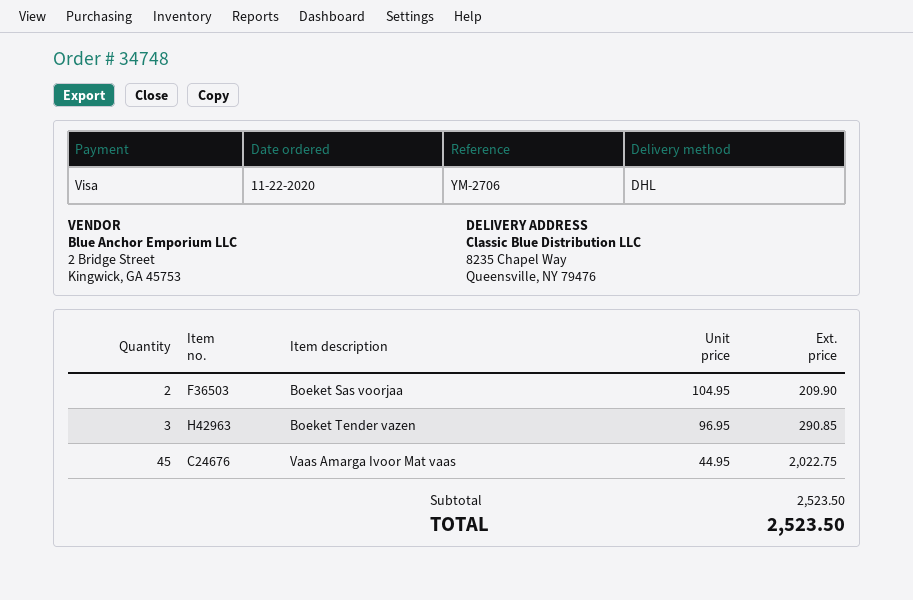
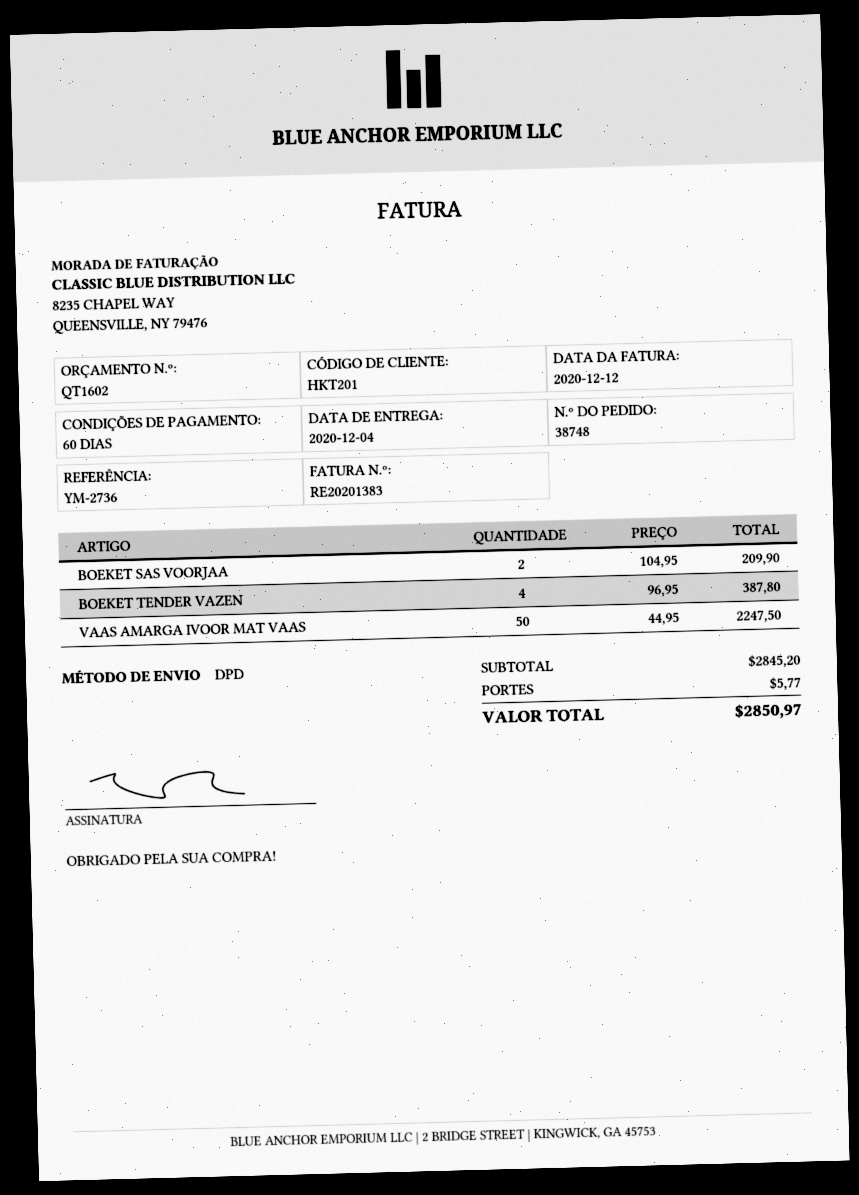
order number: 34748 -> 38748
reference: YM-2706 -> YM-2736
shipping method: DHL -> DPD
Boeket Tender vazen: 3 x 96.95 = 290.85 -> 4 x 96.95 = 387.80
Vaas Amarga Ivoor Mat vaas: 45 x 44.95 = 2022.75 -> 50 x 44.95 = 2247.50
subtotal: 2523.50 -> 2845.20
shipping: none -> 5.77
total: 2523.50 -> 2850.97

